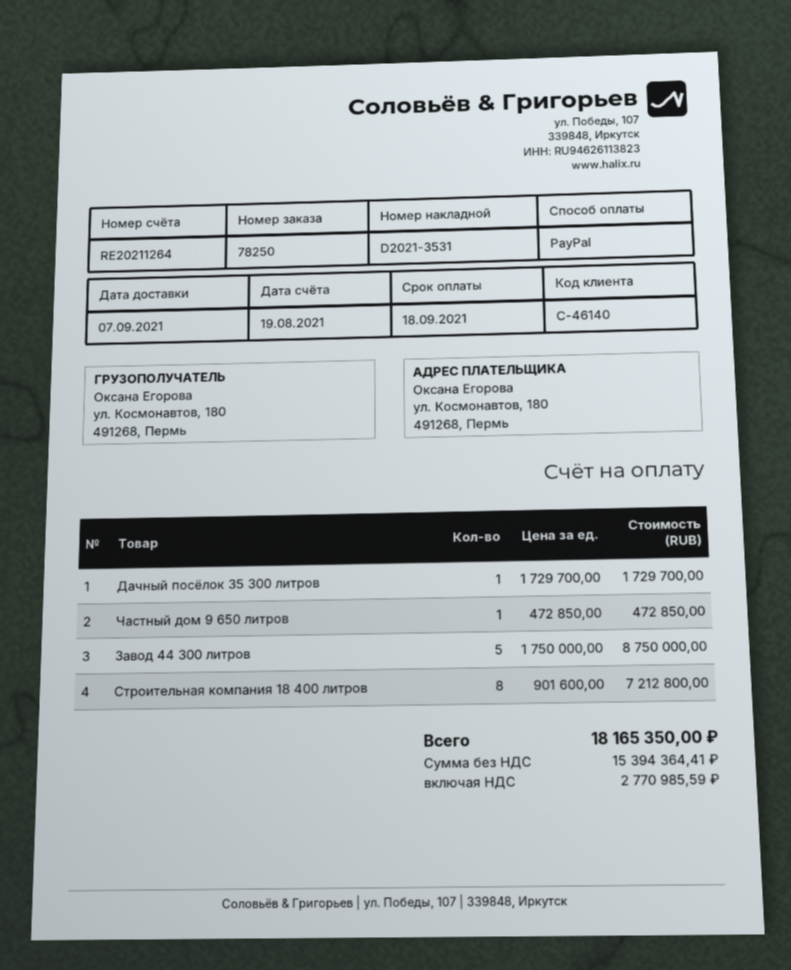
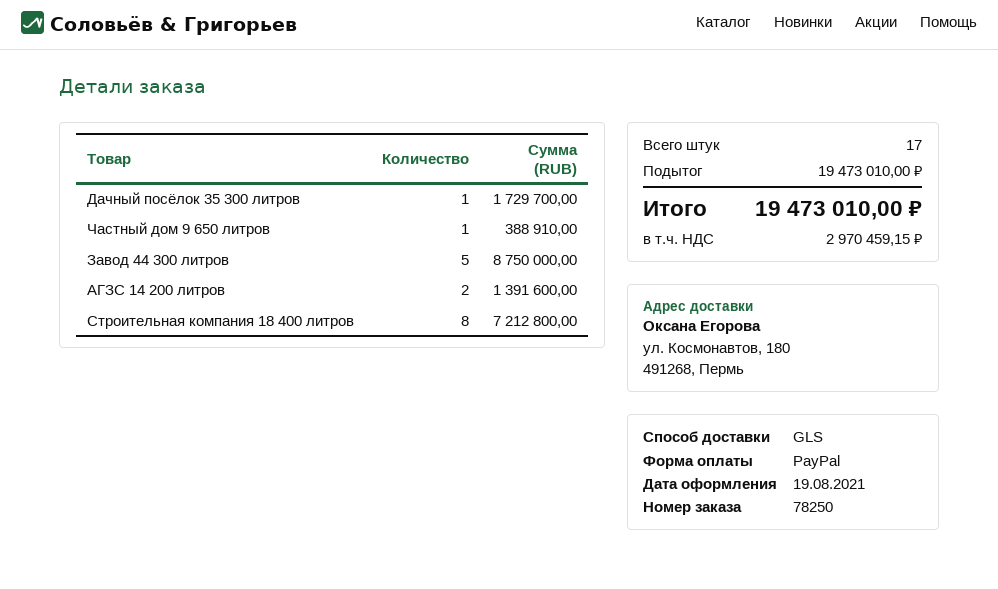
Частный дом 9 650 литров: 1 for 472850.00 -> 1 for 388910.00
АГЗС 14 200 литров: none -> 2 for 1391600.00
tax: 2770985.59 -> 2970459.15
total: 18165350.00 -> 19473010.00

